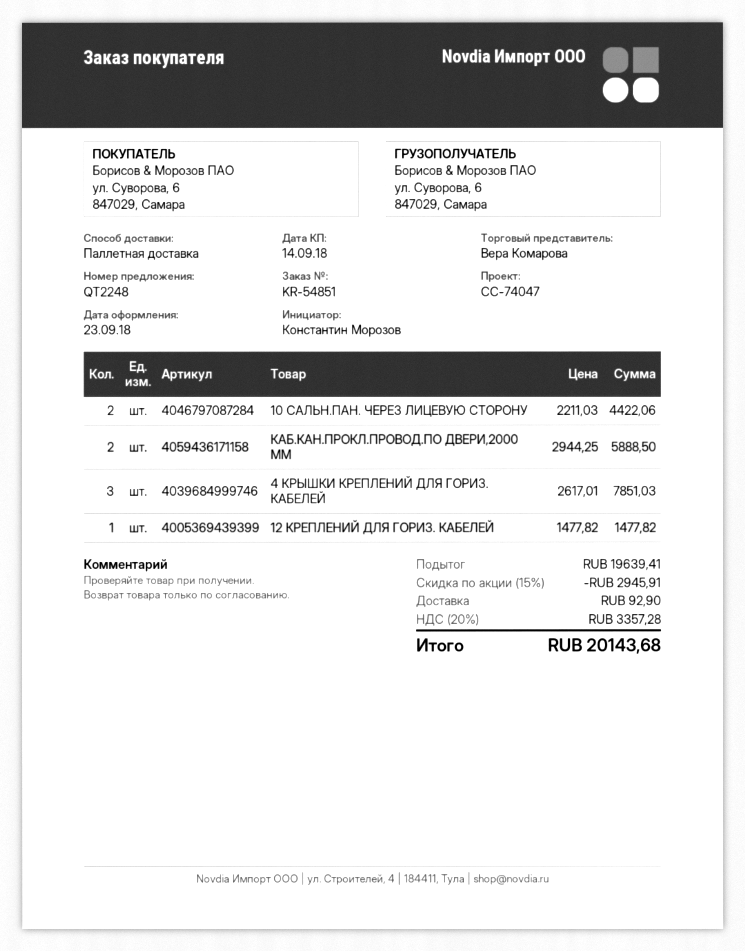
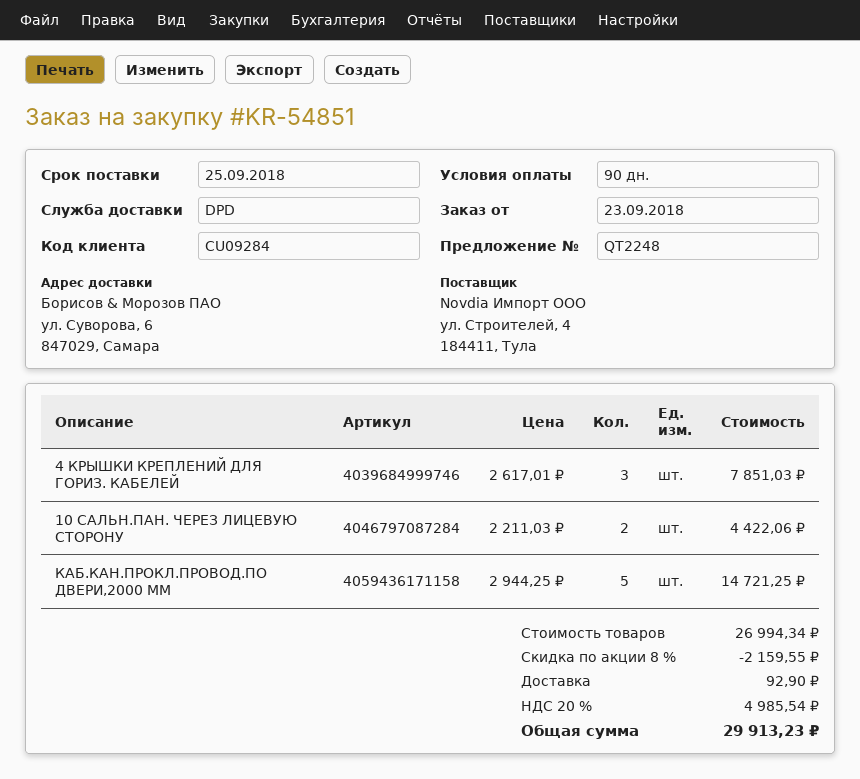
shipping method: pallet freight -> DPD
КАБ.КАН.ПРОКЛ.ПРОВОД.ПО ДВЕРИ,2000 ММ: 2 x 2944.25 = 5888.50 -> 5 x 2944.25 = 14721.25
12 КРЕПЛЕНИЙ ДЛЯ ГОРИЗ. КАБЕЛЕЙ: 1 x 1477.82 = 1477.82 -> none
subtotal: 19639.41 -> 26994.34
discount: 15% = 2945.91 -> 8% = 2159.55
tax: 20% = 3357.28 -> 20% = 4985.54
total: 20143.68 -> 29913.23

